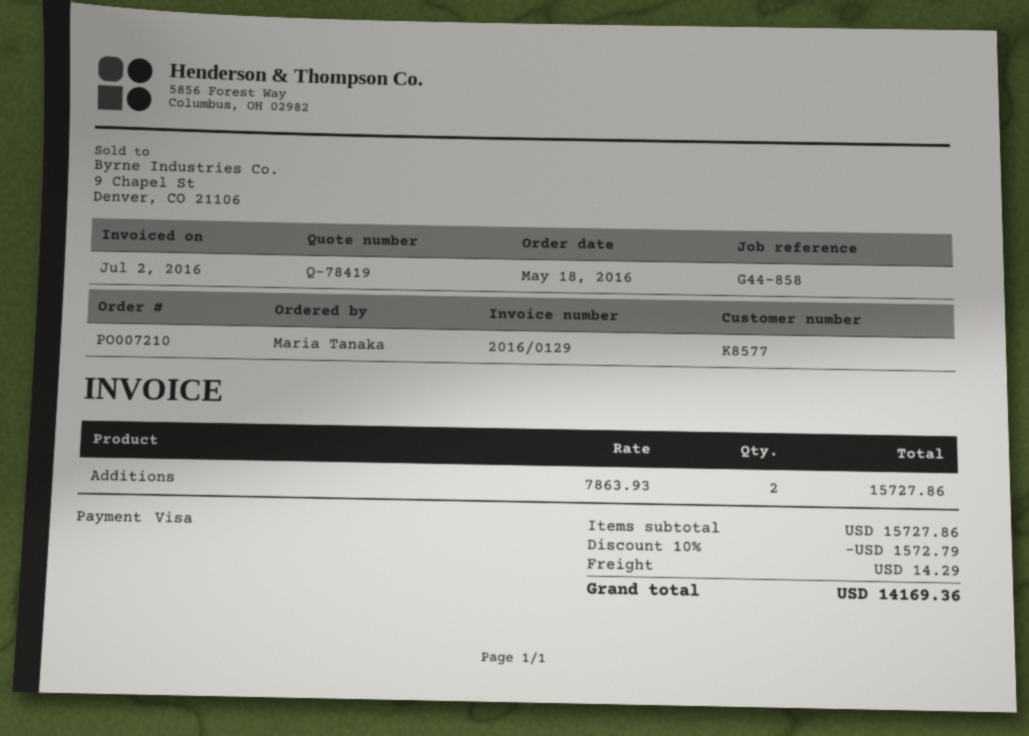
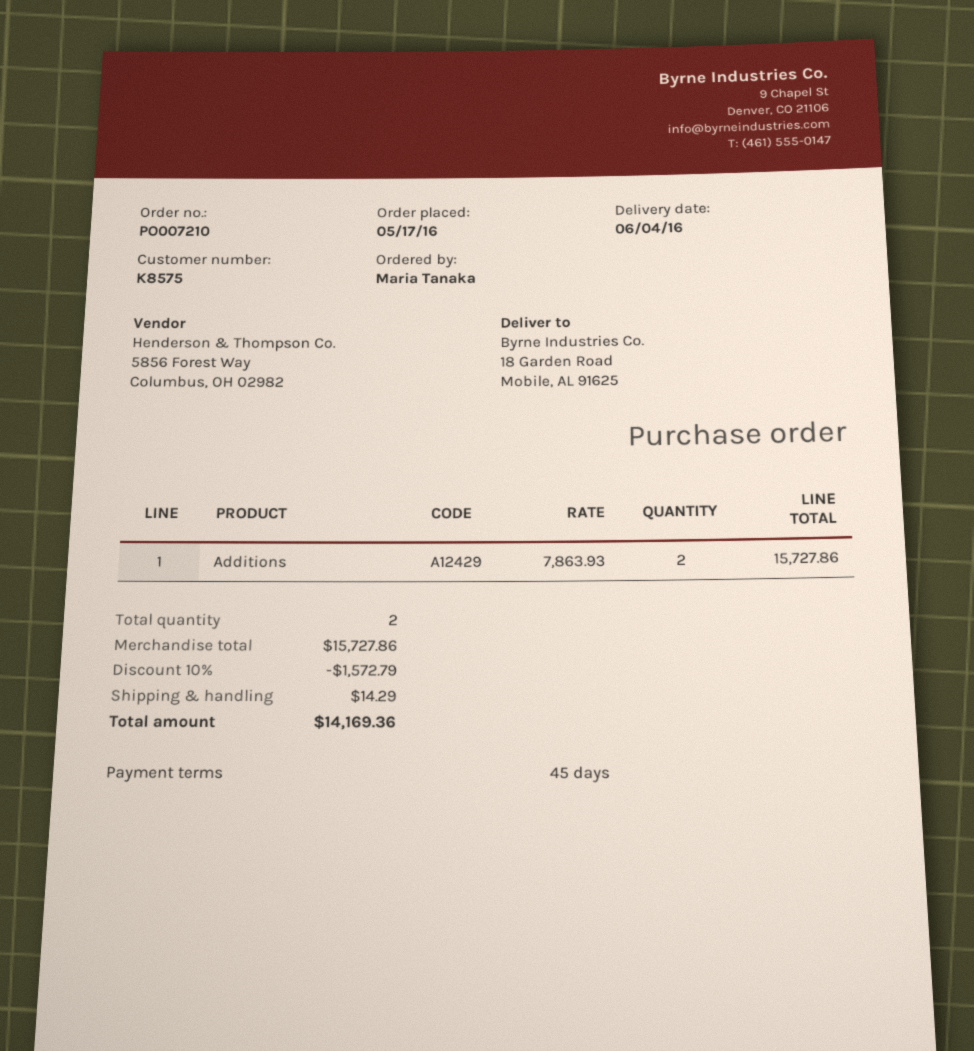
order date: 2016-05-18 -> 2016-05-17
customer number: K8577 -> K8575

